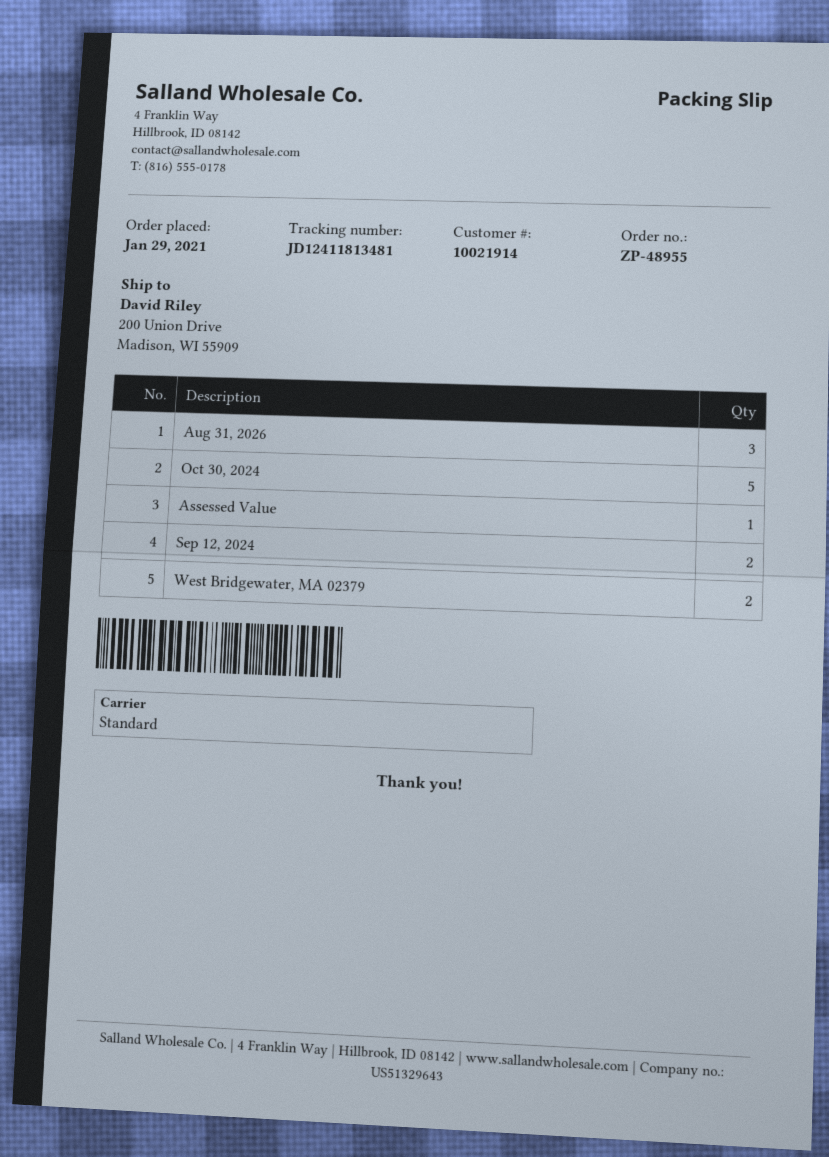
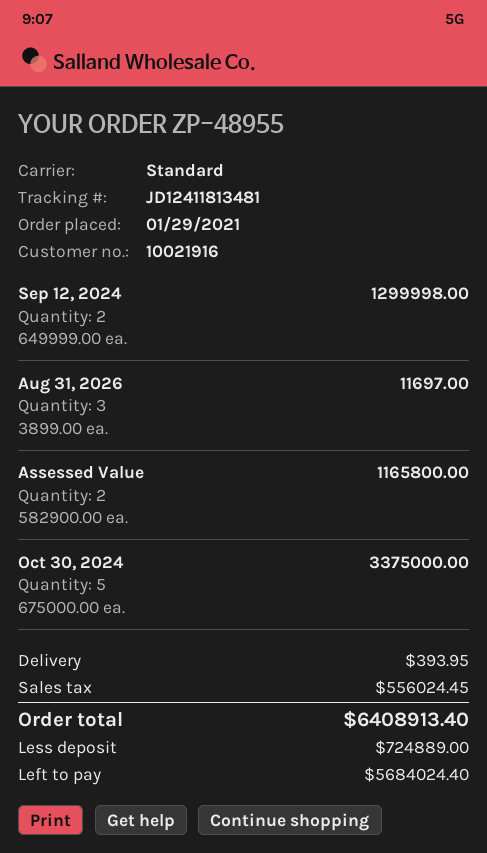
customer number: 10021914 -> 10021916
Assessed Value: 1 -> 2
West Bridgewater, MA 02379: 2 -> none

